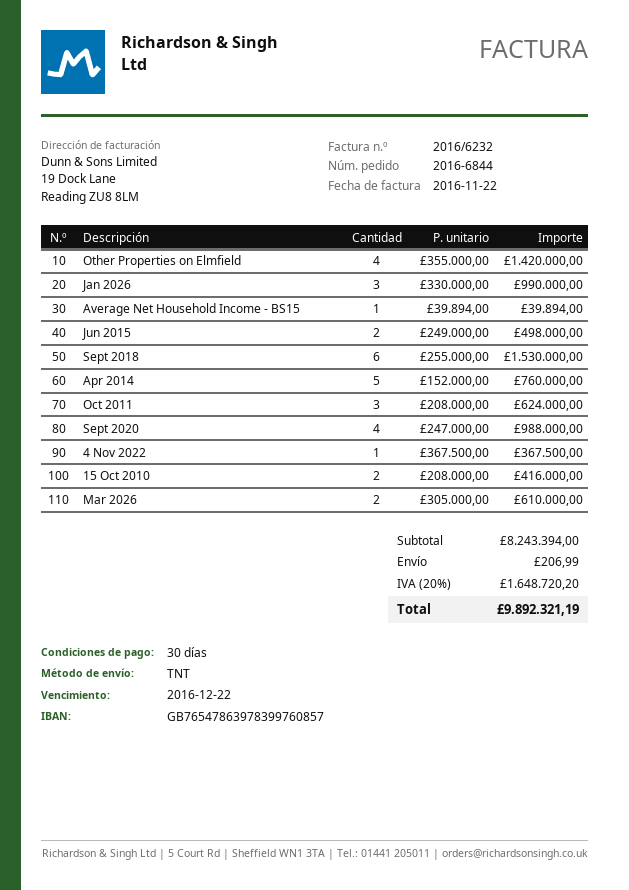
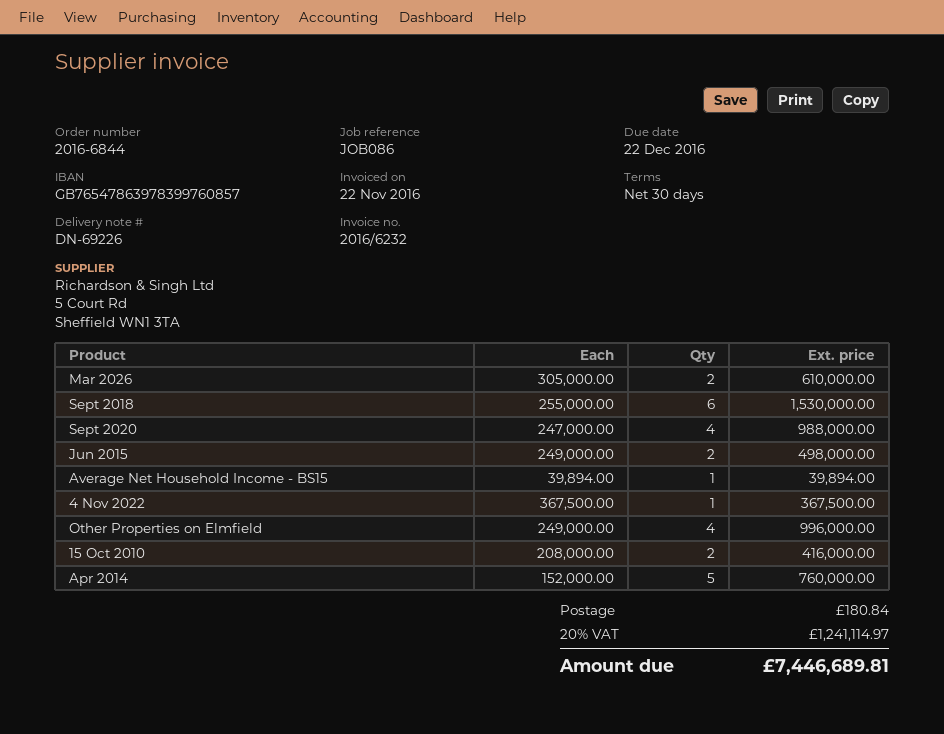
Other Properties on Elmfield: 4 x 355000.00 = 1420000.00 -> 4 x 249000.00 = 996000.00
Jan 2026: 3 x 330000.00 = 990000.00 -> none
Oct 2011: 3 x 208000.00 = 624000.00 -> none
shipping: 206.99 -> 180.84
tax: 20% = 1648720.20 -> 20% = 1241114.97
total: 9892321.19 -> 7446689.81

